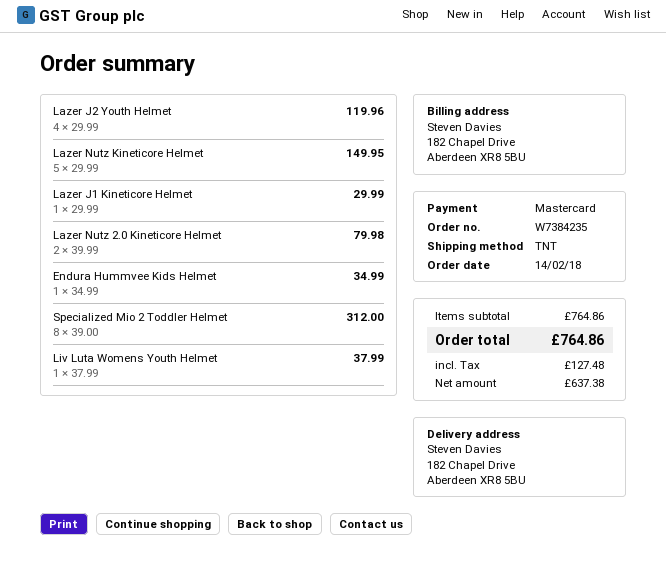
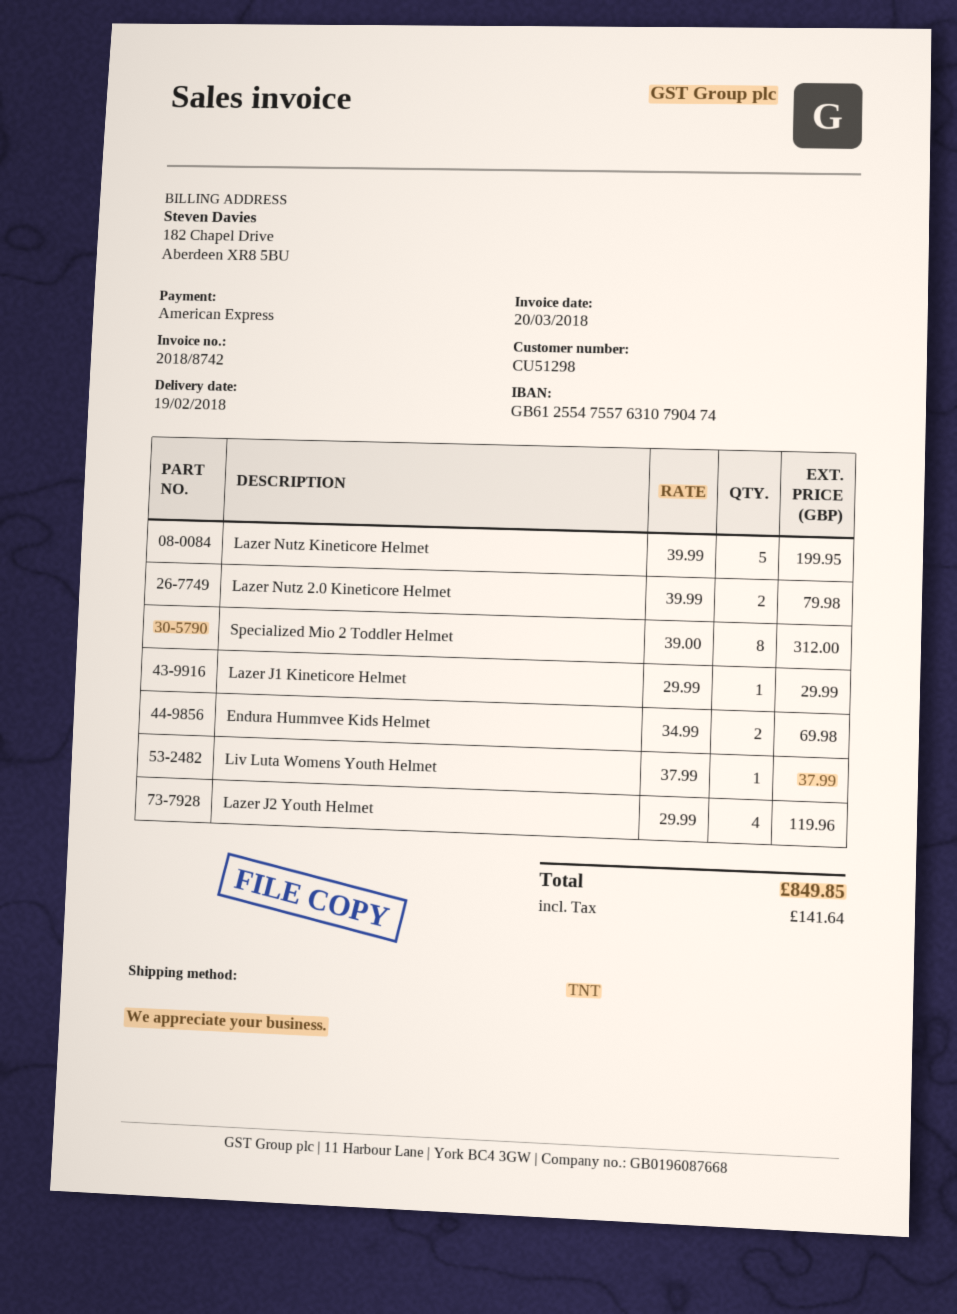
payment method: Mastercard -> American Express
Lazer Nutz Kineticore Helmet: 5 x 29.99 = 149.95 -> 5 x 39.99 = 199.95
Endura Hummvee Kids Helmet: 1 x 34.99 = 34.99 -> 2 x 34.99 = 69.98
tax: 127.48 -> 141.64
total: 764.86 -> 849.85

